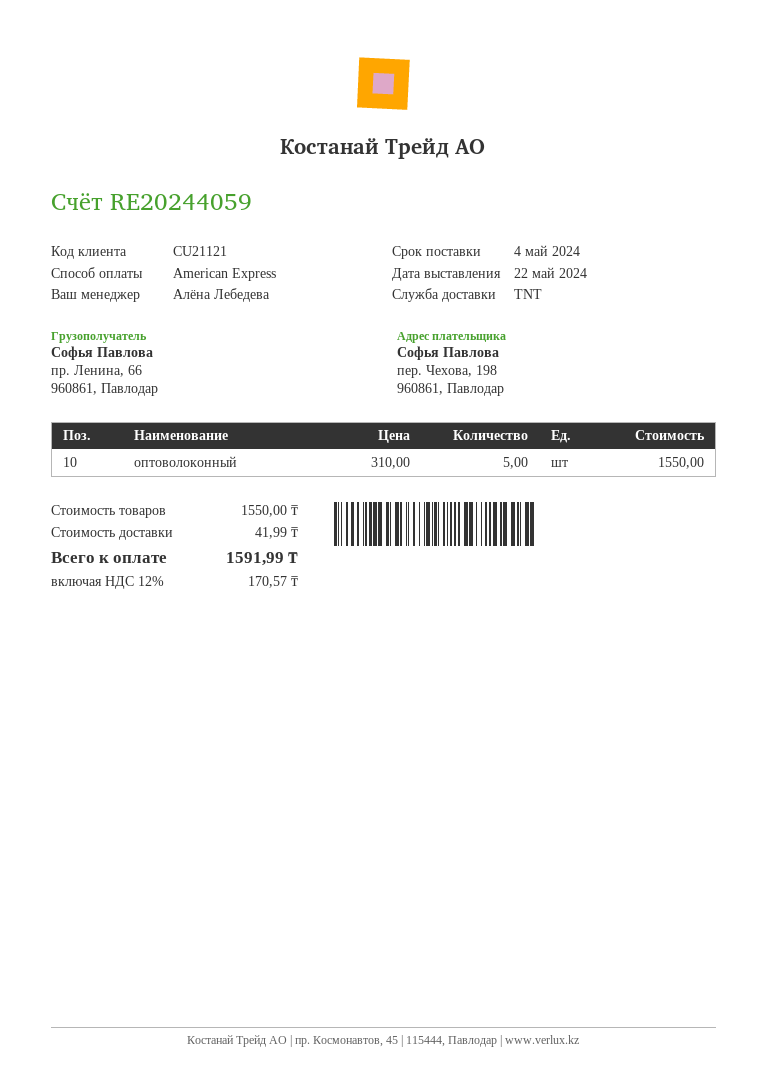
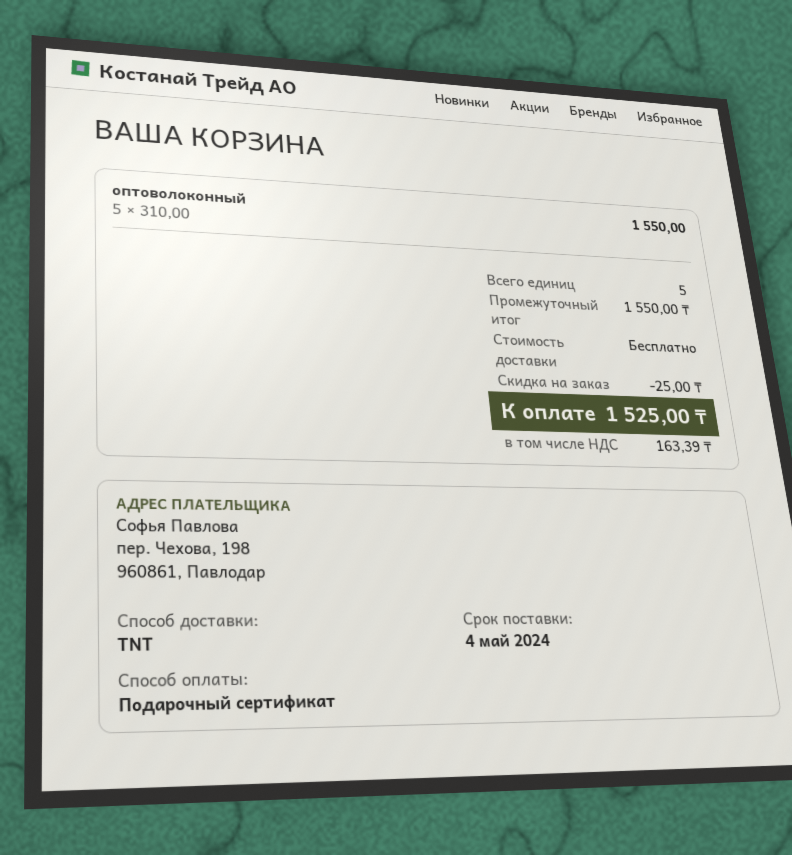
payment method: American Express -> gift card
discount: none -> 25.00
shipping: 41.99 -> 0.00
tax: 170.57 -> 163.39
total: 1591.99 -> 1525.00

